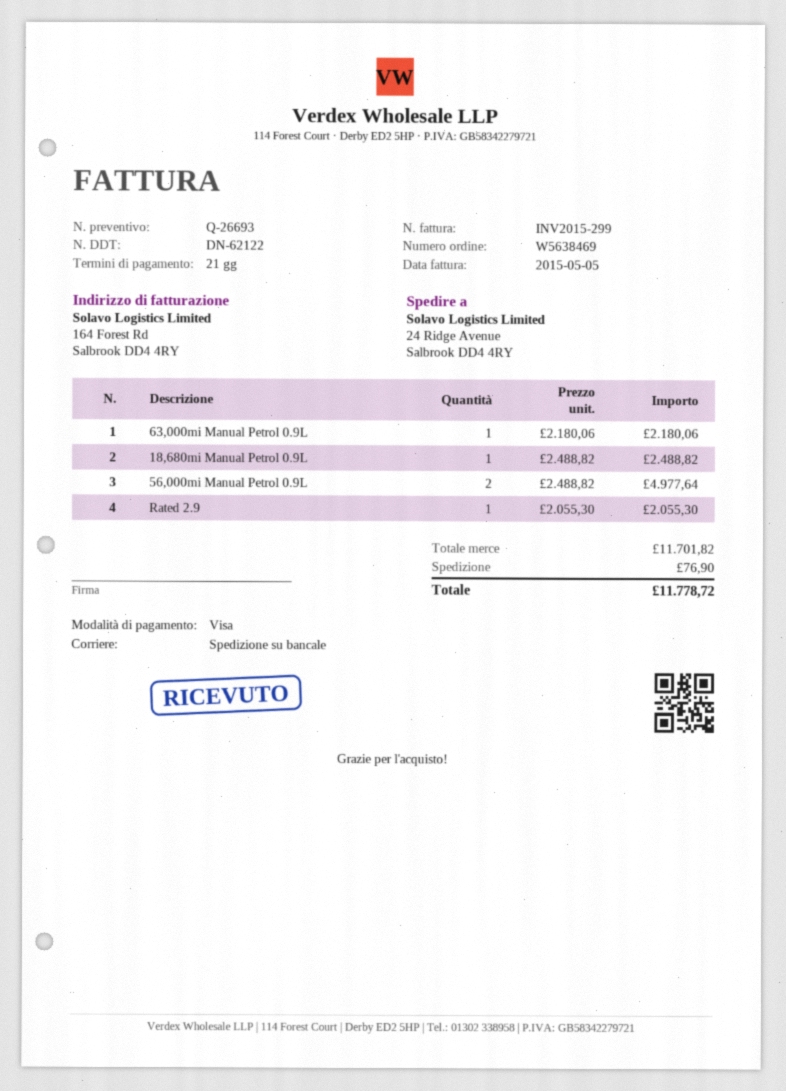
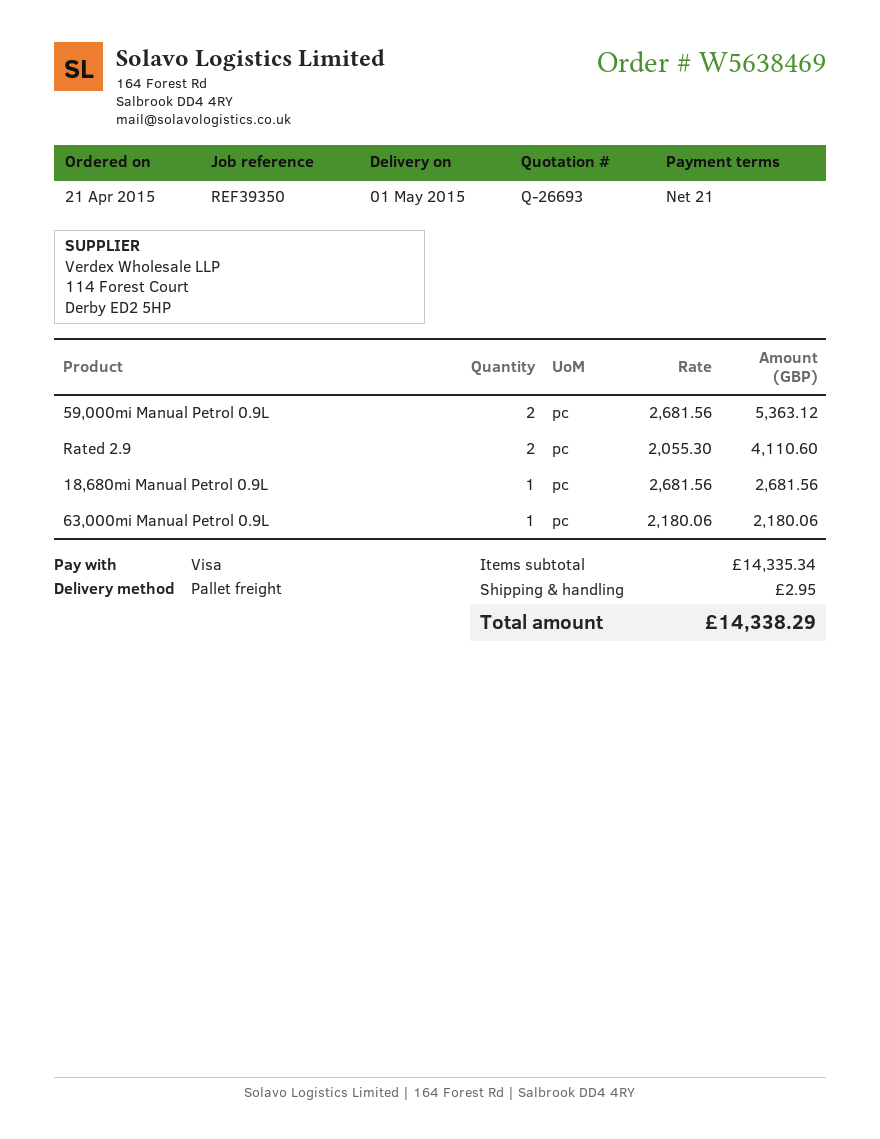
18,680mi Manual Petrol 0.9L: 1 x 2488.82 = 2488.82 -> 1 x 2681.56 = 2681.56
56,000mi Manual Petrol 0.9L: 2 x 2488.82 = 4977.64 -> none
Rated 2.9: 1 x 2055.30 = 2055.30 -> 2 x 2055.30 = 4110.60
59,000mi Manual Petrol 0.9L: none -> 2 x 2681.56 = 5363.12
subtotal: 11701.82 -> 14335.34
shipping: 76.90 -> 2.95
total: 11778.72 -> 14338.29

